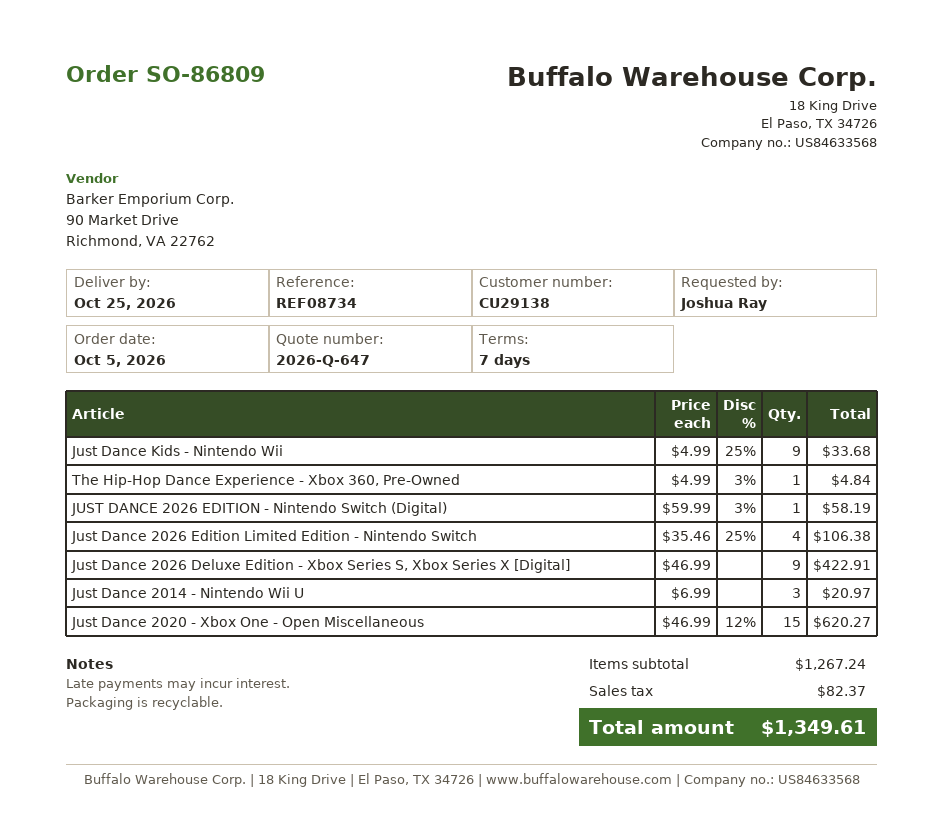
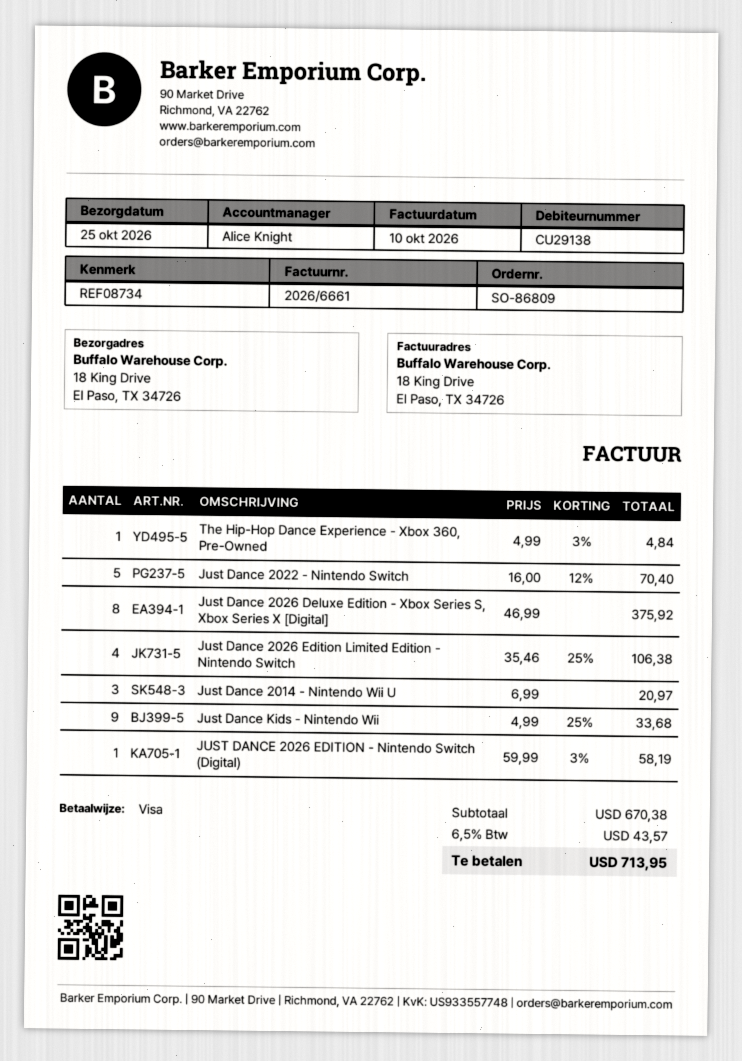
Just Dance 2026 Deluxe Edition - Xbox Series S, Xbox Series X [Digital]: 9 x 46.99 = 422.91 -> 8 x 46.99 = 375.92
Just Dance 2020 - Xbox One - Open Miscellaneous: 15 x 46.99 - 12% = 620.27 -> none
Just Dance 2022 - Nintendo Switch: none -> 5 x 16.00 - 12% = 70.40
subtotal: 1267.24 -> 670.38
tax: 82.37 -> 43.57
total: 1349.61 -> 713.95

